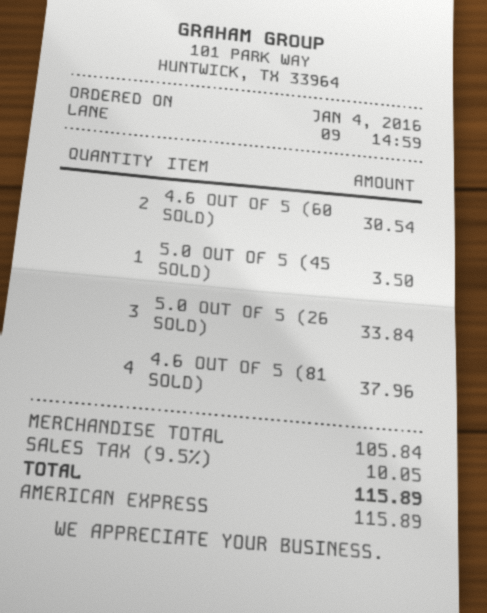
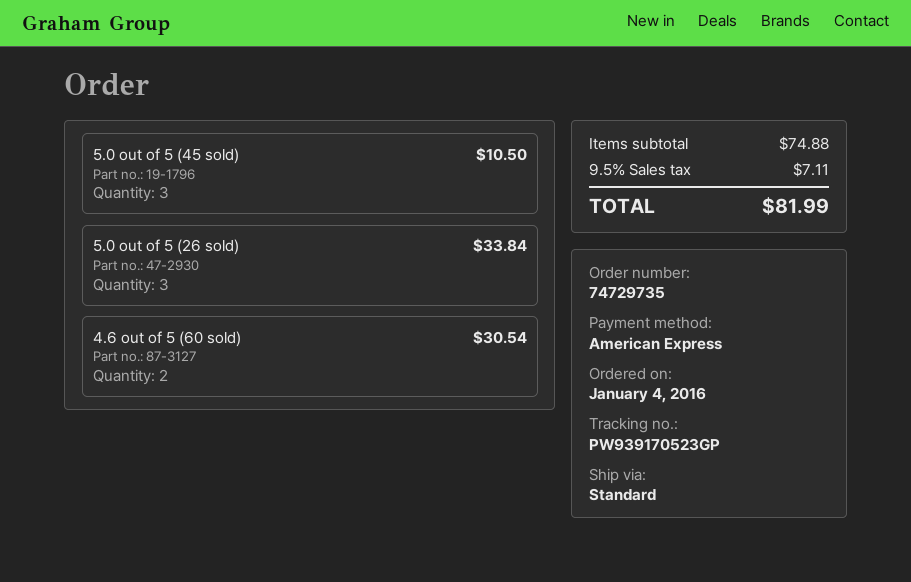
5.0 OUT OF 5 (45 SOLD): 1 for 3.50 -> 3 for 10.50
4.6 OUT OF 5 (81 SOLD): 4 for 37.96 -> none
subtotal: 105.84 -> 74.88
tax: 9.5% = 10.05 -> 9.5% = 7.11
total: 115.89 -> 81.99

